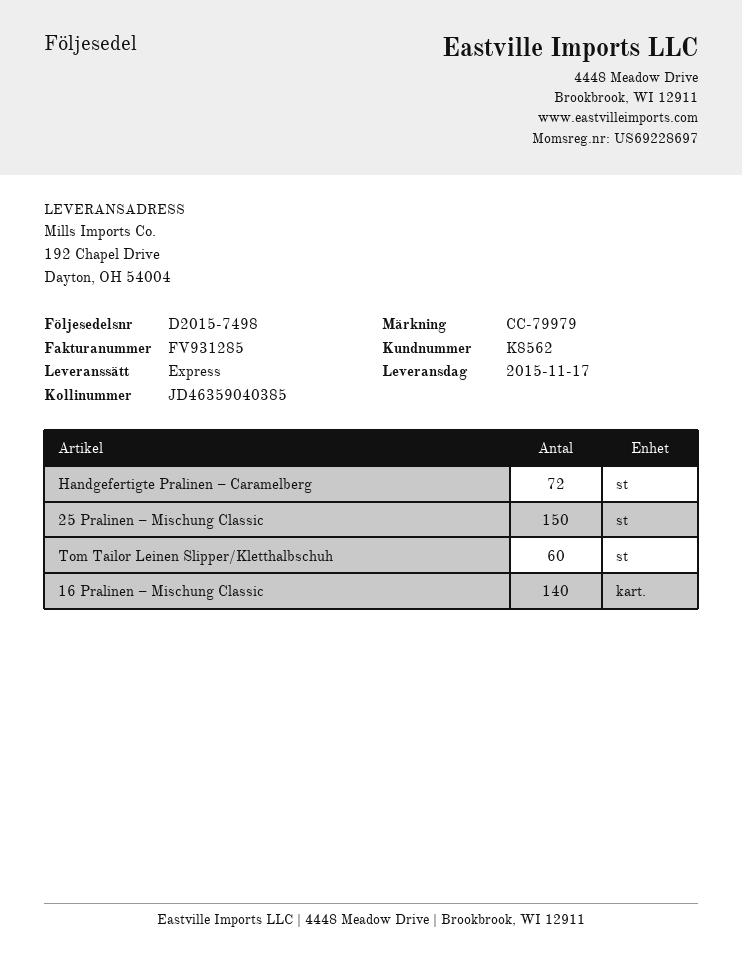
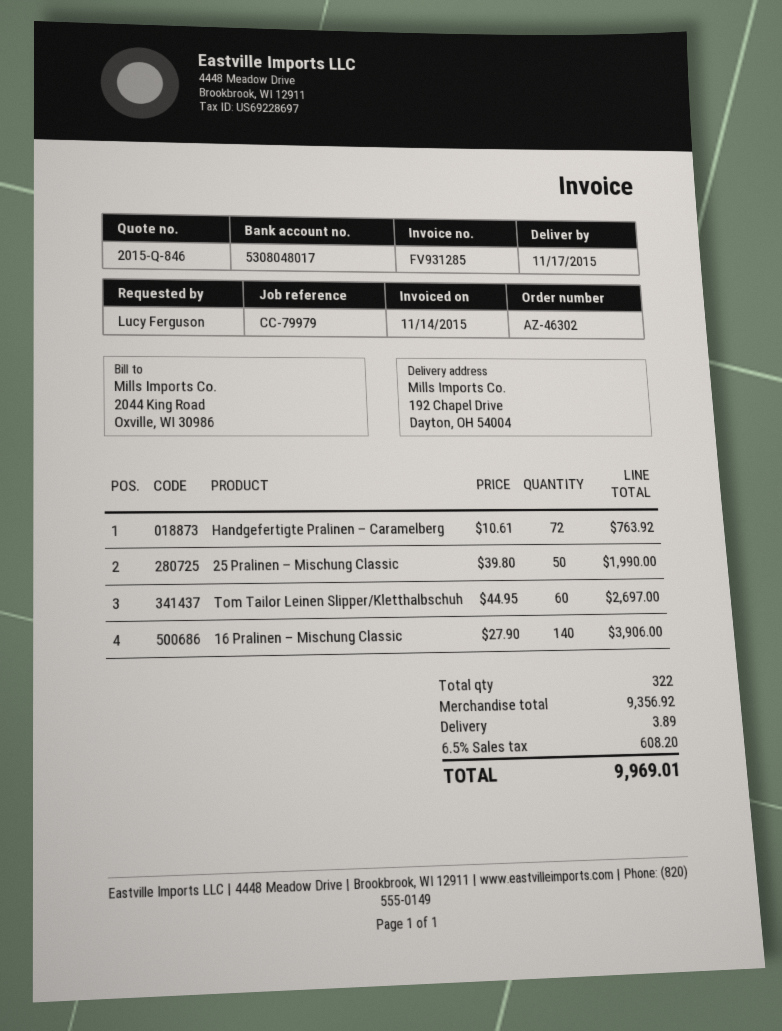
25 Pralinen – Mischung Classic: 150 -> 50

